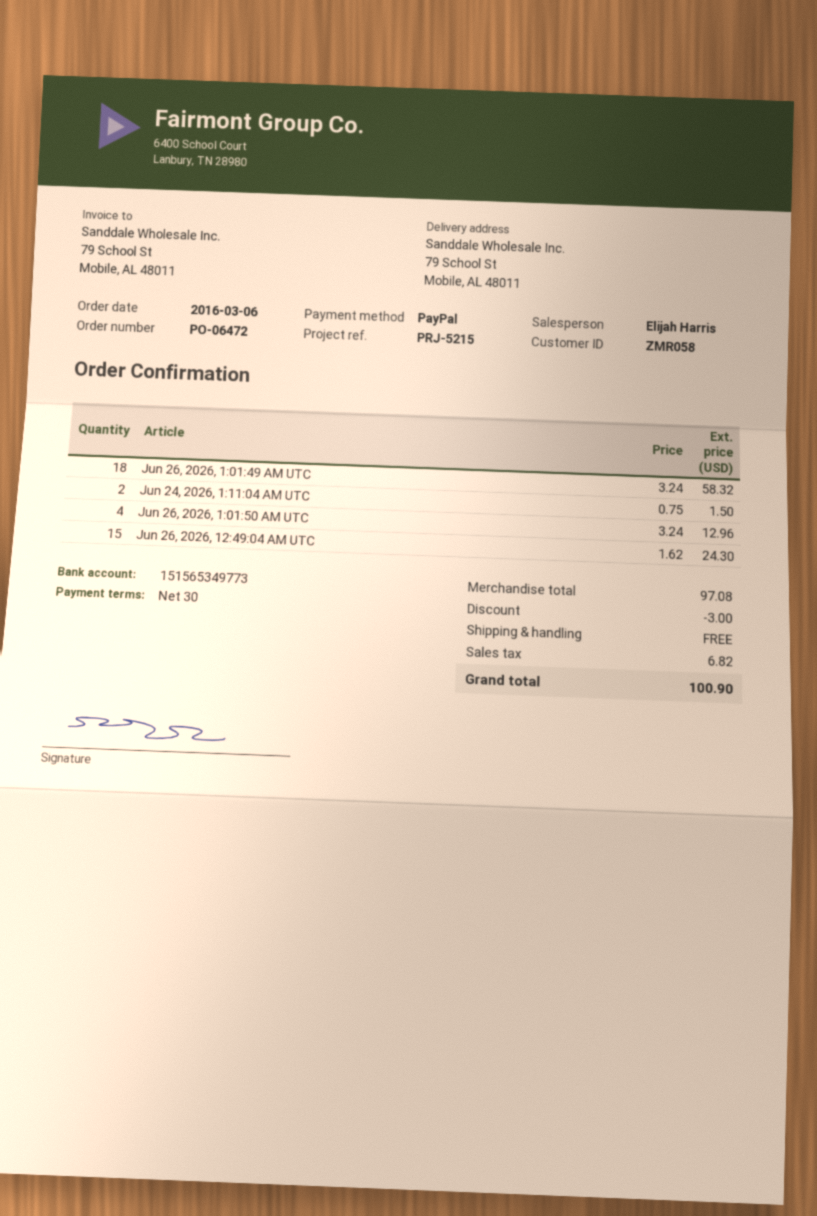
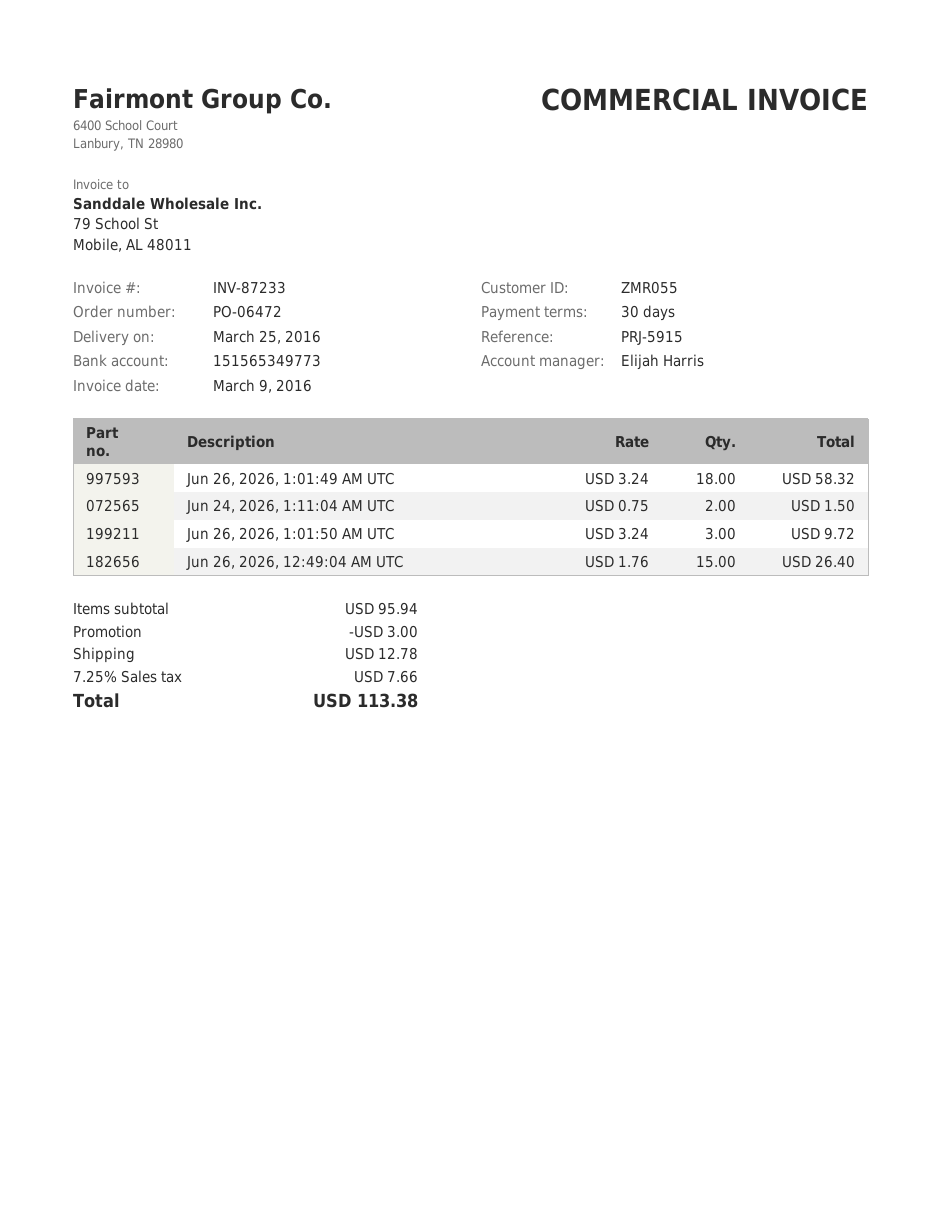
customer number: ZMR058 -> ZMR055
reference: PRJ-5215 -> PRJ-5915
Jun 26, 2026, 1:01:50 AM UTC: 4 x 3.24 = 12.96 -> 3 x 3.24 = 9.72
Jun 26, 2026, 12:49:04 AM UTC: 15 x 1.62 = 24.30 -> 15 x 1.76 = 26.40
subtotal: 97.08 -> 95.94
shipping: 0.00 -> 12.78
tax: 6.82 -> 7.66
total: 100.90 -> 113.38

